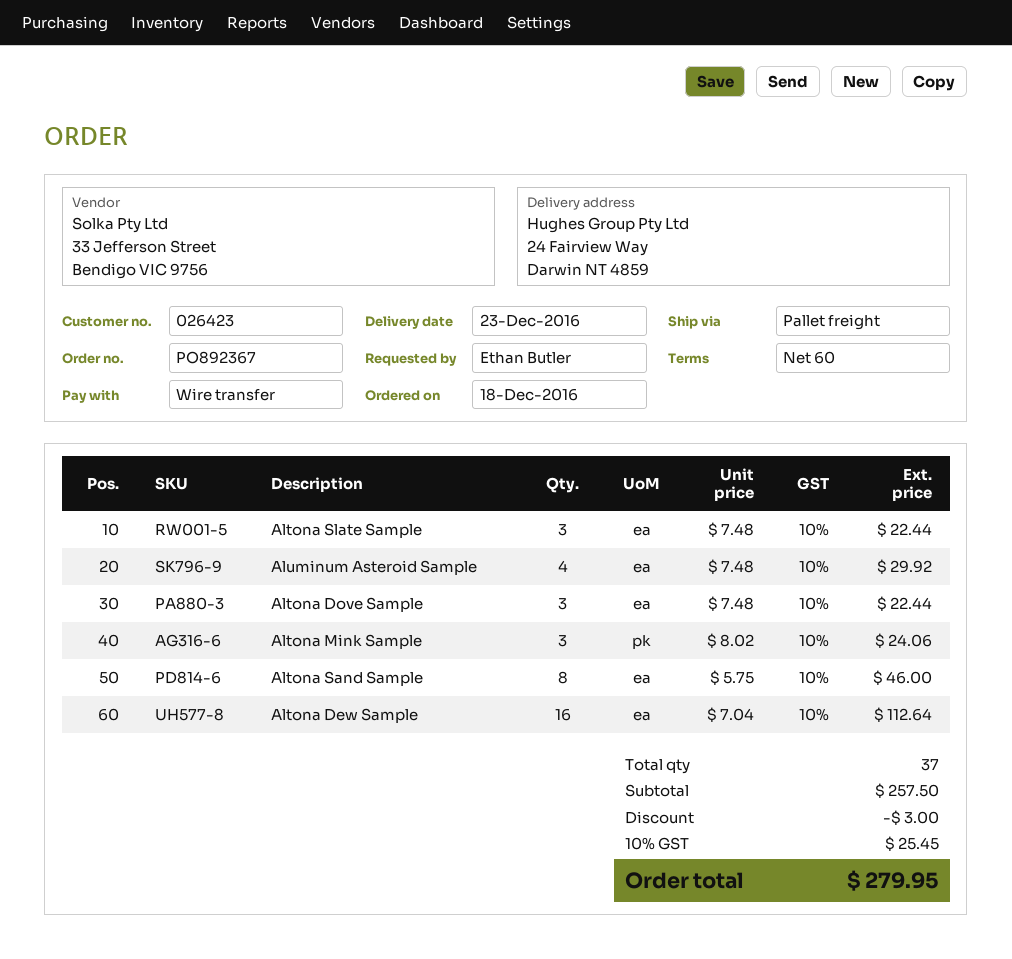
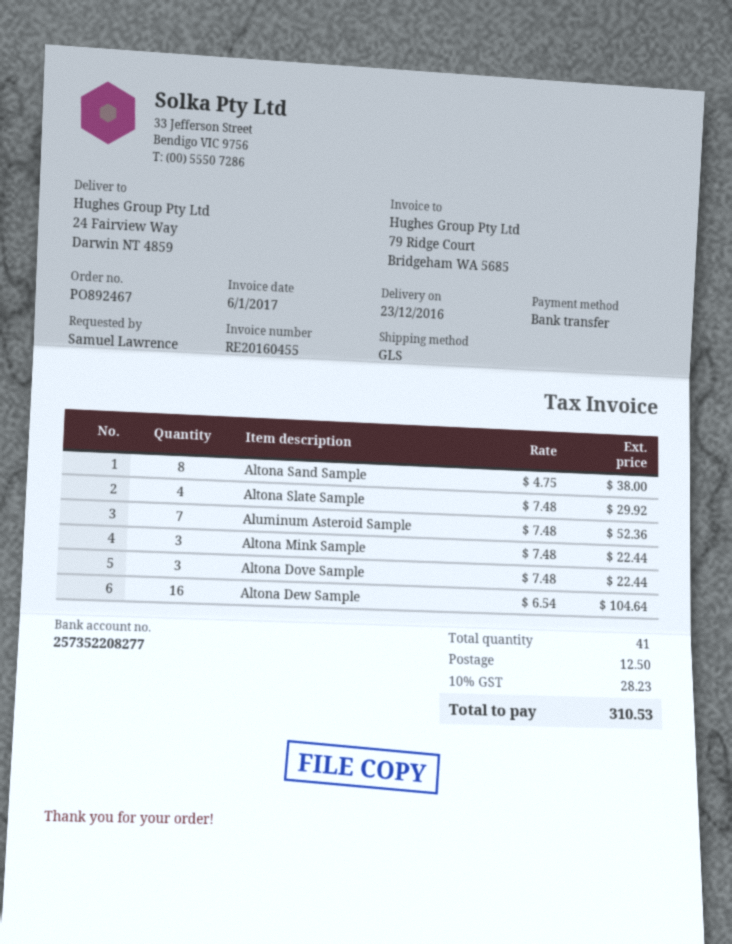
order number: PO892367 -> PO892467
ordered by: Ethan Butler -> Samuel Lawrence
shipping method: pallet freight -> GLS
Altona Slate Sample: 3 x 7.48 = 22.44 -> 4 x 7.48 = 29.92
Aluminum Asteroid Sample: 4 x 7.48 = 29.92 -> 7 x 7.48 = 52.36
Altona Mink Sample: 3 x 8.02 = 24.06 -> 3 x 7.48 = 22.44
Altona Sand Sample: 8 x 5.75 = 46.00 -> 8 x 4.75 = 38.00
Altona Dew Sample: 16 x 7.04 = 112.64 -> 16 x 6.54 = 104.64
total quantity: 37 -> 41
discount: 3.00 -> none
shipping: none -> 12.50
tax: 10% = 25.45 -> 10% = 28.23
total: 279.95 -> 310.53

